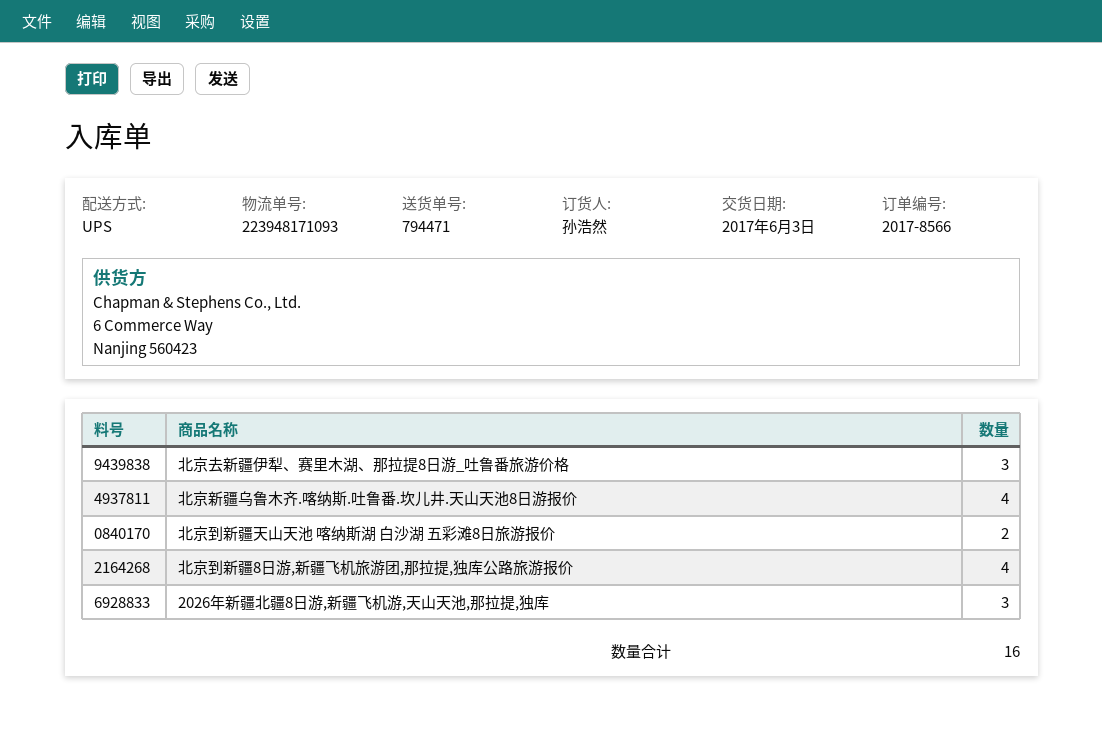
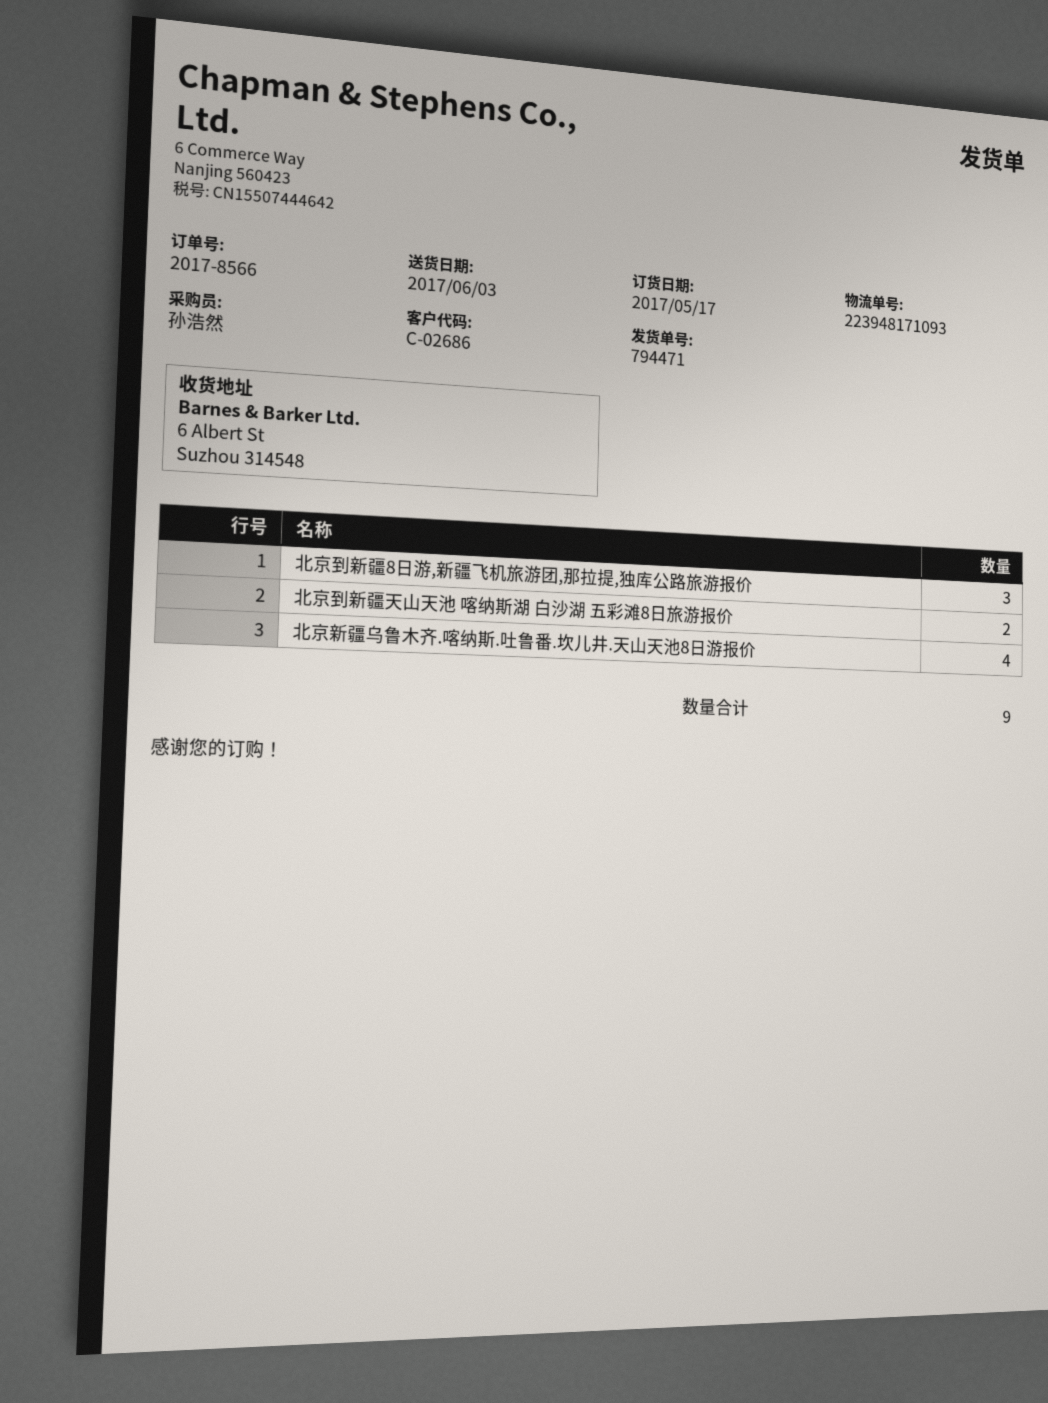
北京去新疆伊犁、赛里木湖、那拉提8日游_吐鲁番旅游价格: 3 -> none
北京到新疆8日游,新疆飞机旅游团,那拉提,独库公路旅游报价: 4 -> 3
2026年新疆北疆8日游,新疆飞机游,天山天池,那拉提,独库: 3 -> none
total quantity: 16 -> 9

